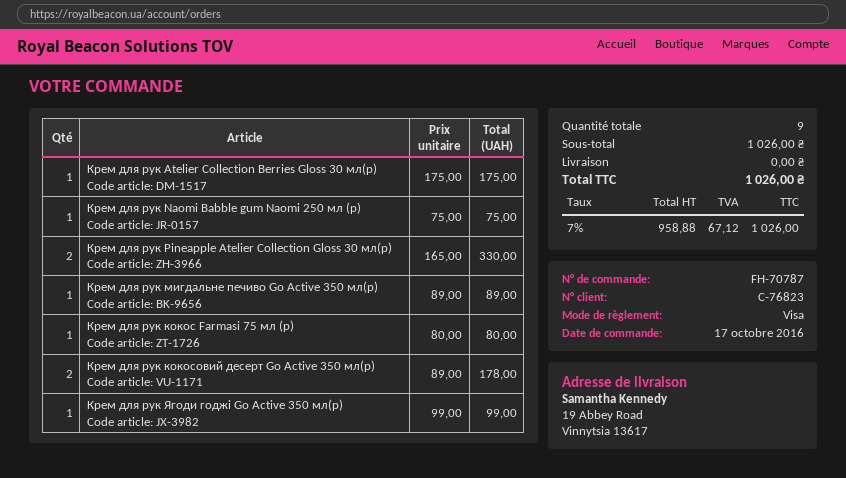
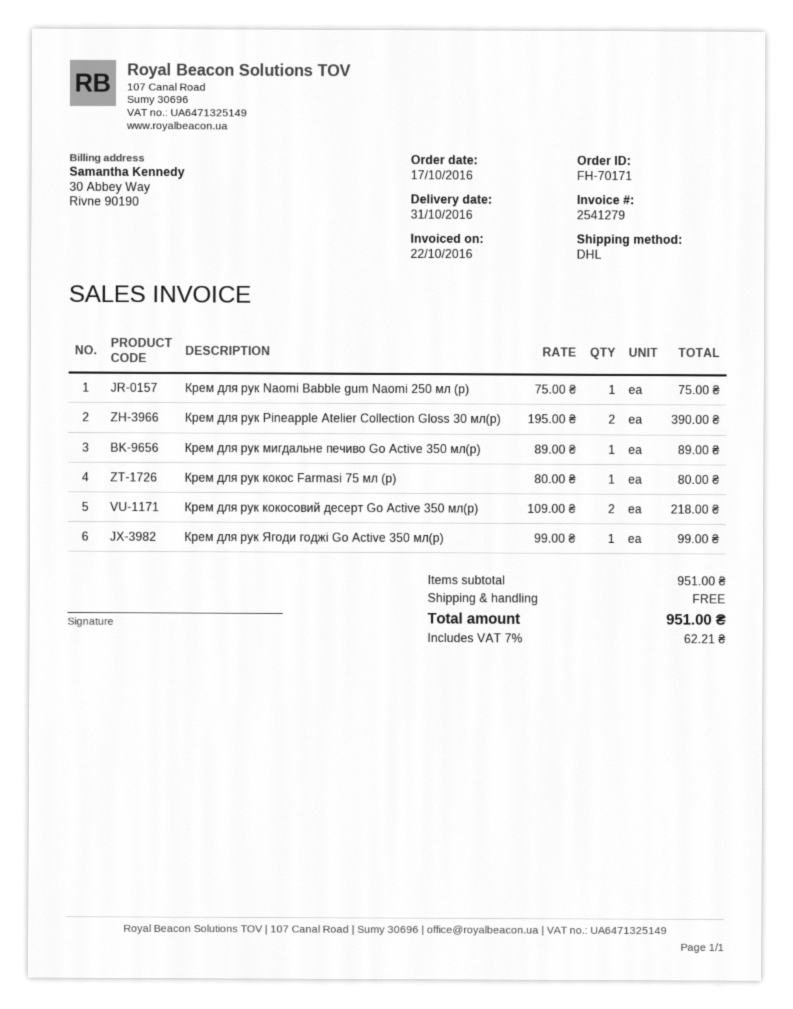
order number: FH-70787 -> FH-70171
Крем для рук Atelier Collection Berries Gloss 30 мл(р): 1 x 175.00 = 175.00 -> none
Крем для рук Pineapple Atelier Collection Gloss 30 мл(р): 2 x 165.00 = 330.00 -> 2 x 195.00 = 390.00
Крем для рук кокосовий десерт Go Active 350 мл(р): 2 x 89.00 = 178.00 -> 2 x 109.00 = 218.00
subtotal: 1026.00 -> 951.00
tax: 7% = 67.12 -> 7% = 62.21
total: 1026.00 -> 951.00

